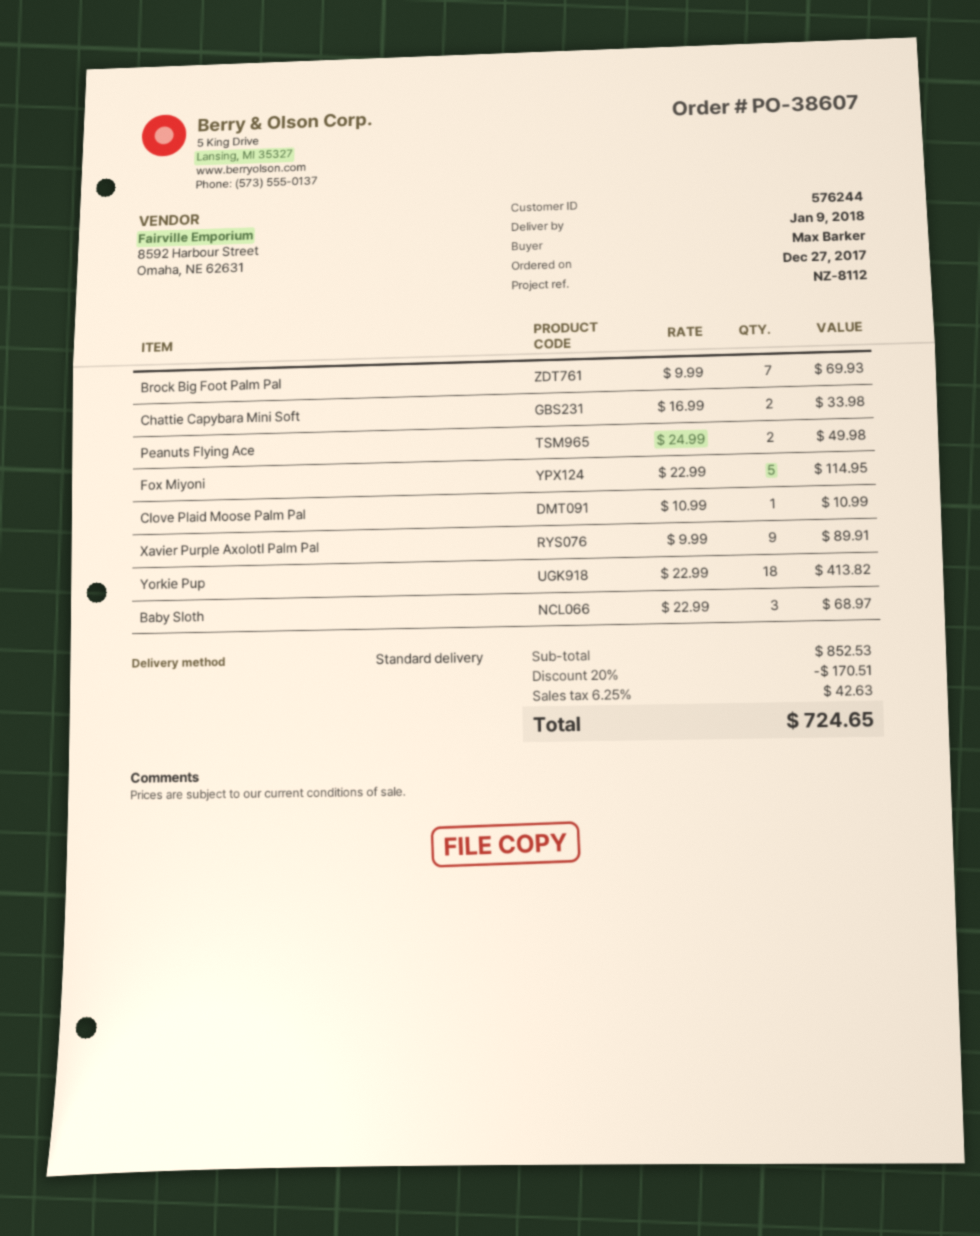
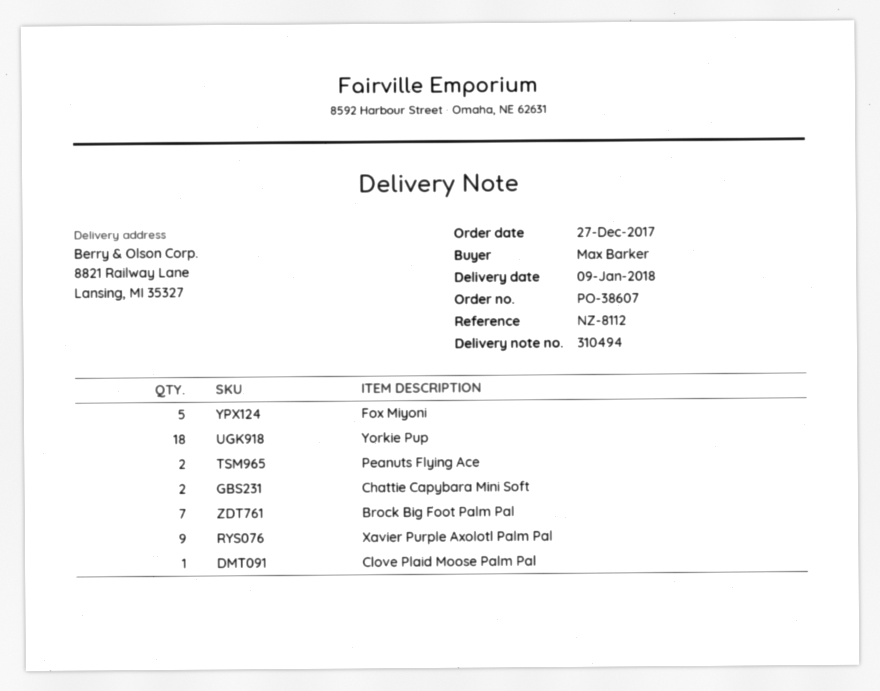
Baby Sloth: 3 -> none

